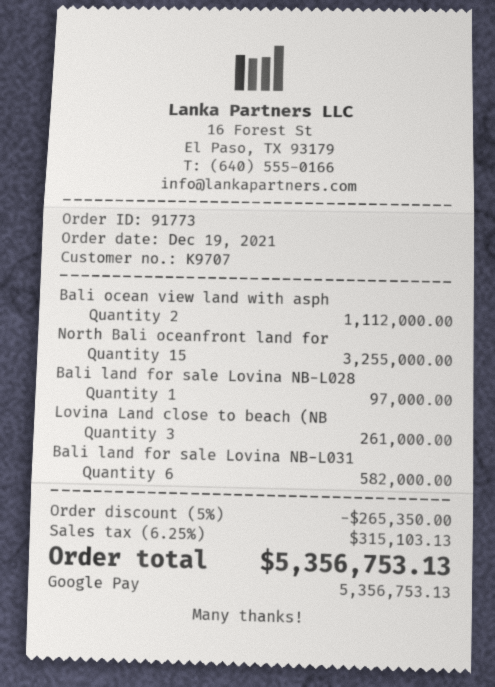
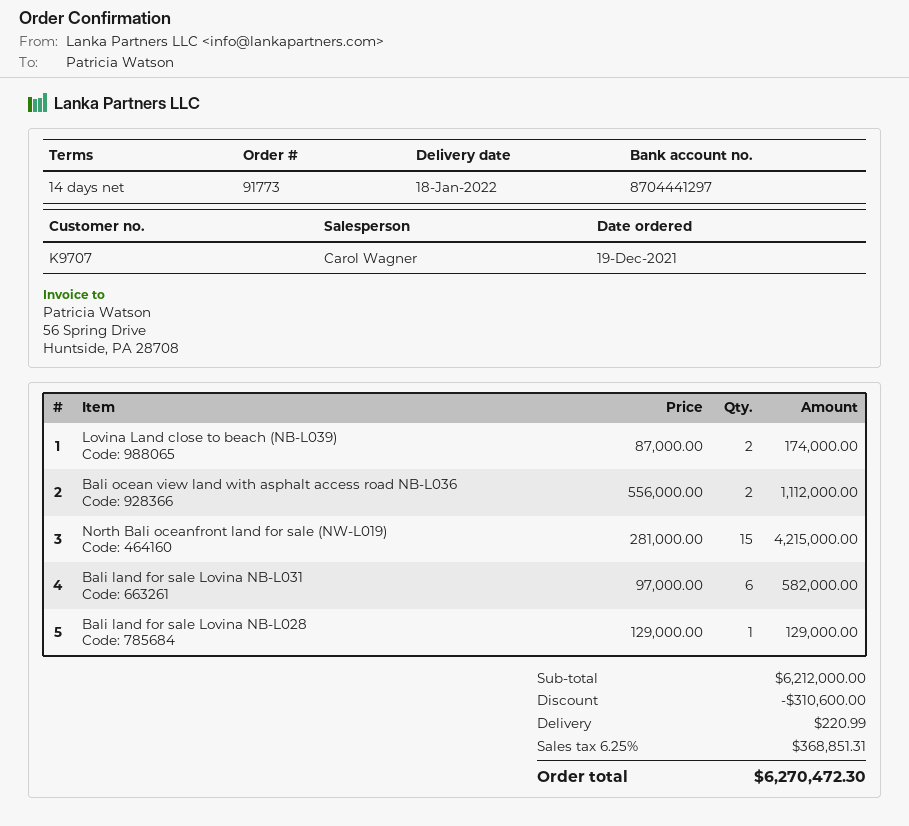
North Bali oceanfront land for: 15 for 3255000.00 -> 15 for 4215000.00
Bali land for sale Lovina NB-L028: 1 for 97000.00 -> 1 for 129000.00
Lovina Land close to beach (NB: 3 for 261000.00 -> 2 for 174000.00
discount: 265350.00 -> 310600.00
shipping: none -> 220.99
tax: 6.25% = 315103.13 -> 6.25% = 368851.31
total: 5356753.13 -> 6270472.30

